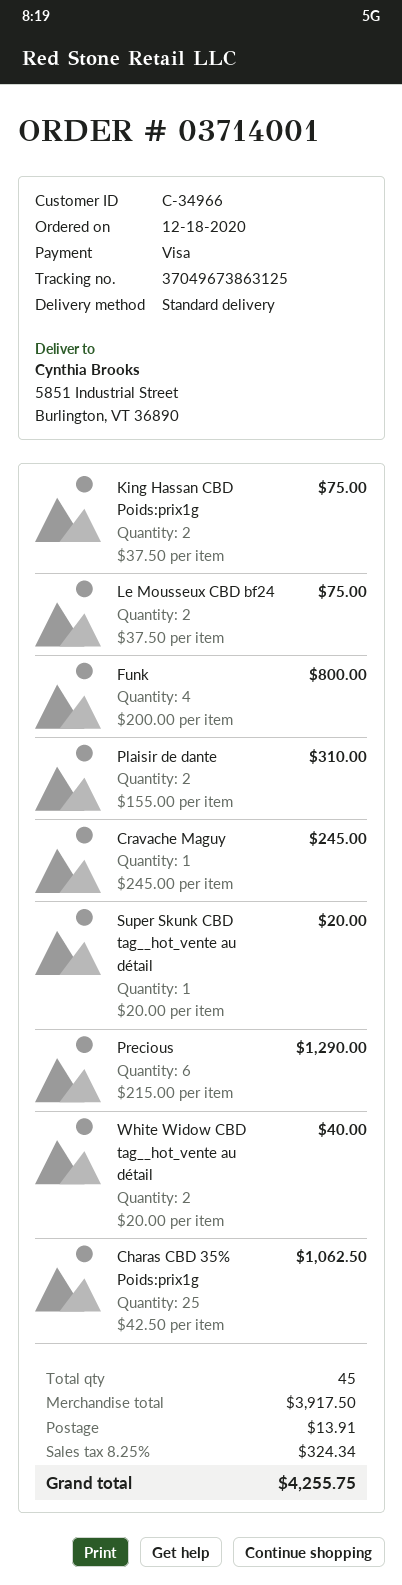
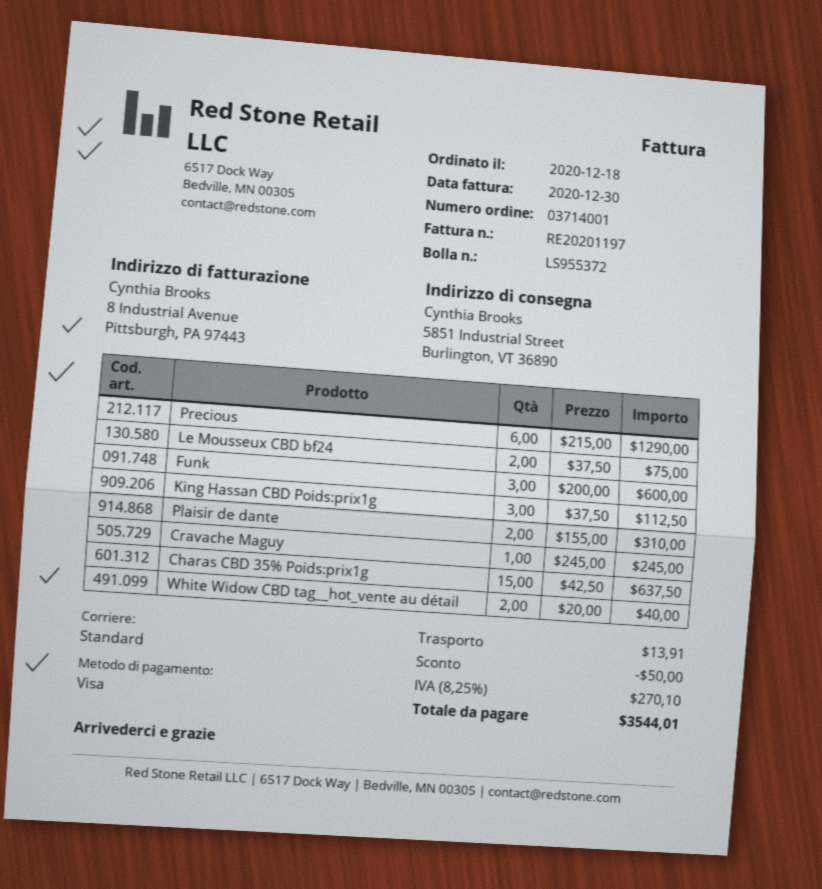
King Hassan CBD Poids:prix1g: 2 x 37.50 = 75.00 -> 3 x 37.50 = 112.50
Funk: 4 x 200.00 = 800.00 -> 3 x 200.00 = 600.00
Super Skunk CBD tag__hot_vente au détail: 1 x 20.00 = 20.00 -> none
Charas CBD 35% Poids:prix1g: 25 x 42.50 = 1062.50 -> 15 x 42.50 = 637.50
discount: none -> 50.00
tax: 8.25% = 324.34 -> 8.25% = 270.10
total: 4255.75 -> 3544.01

